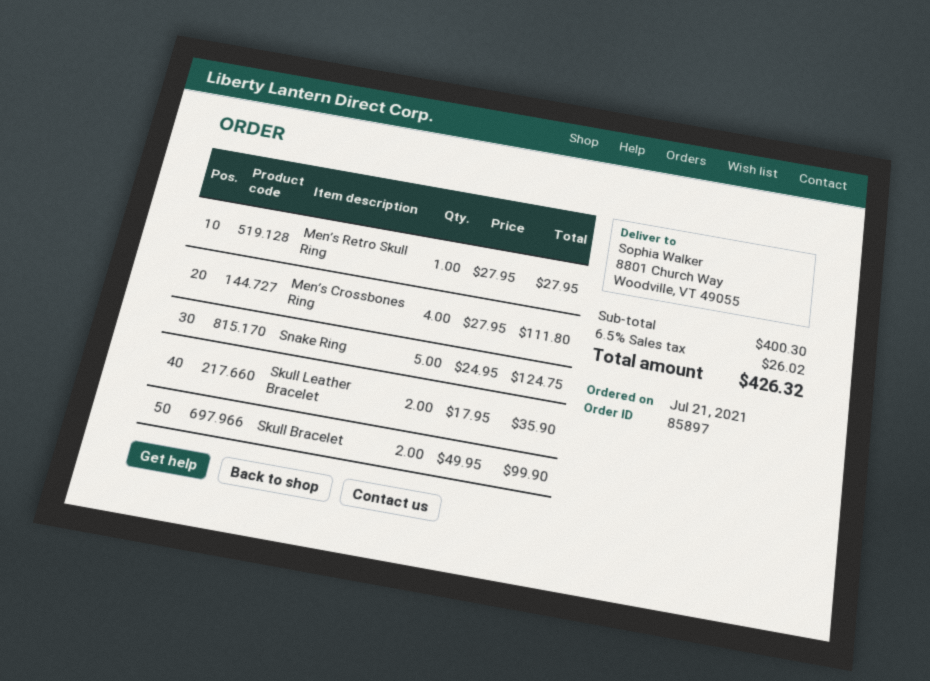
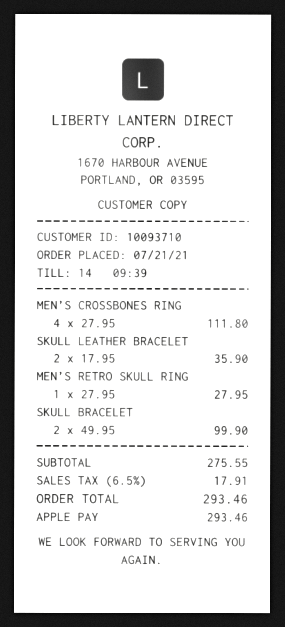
Snake Ring: 5 x 24.95 = 124.75 -> none
subtotal: 400.30 -> 275.55
tax: 6.5% = 26.02 -> 6.5% = 17.91
total: 426.32 -> 293.46

